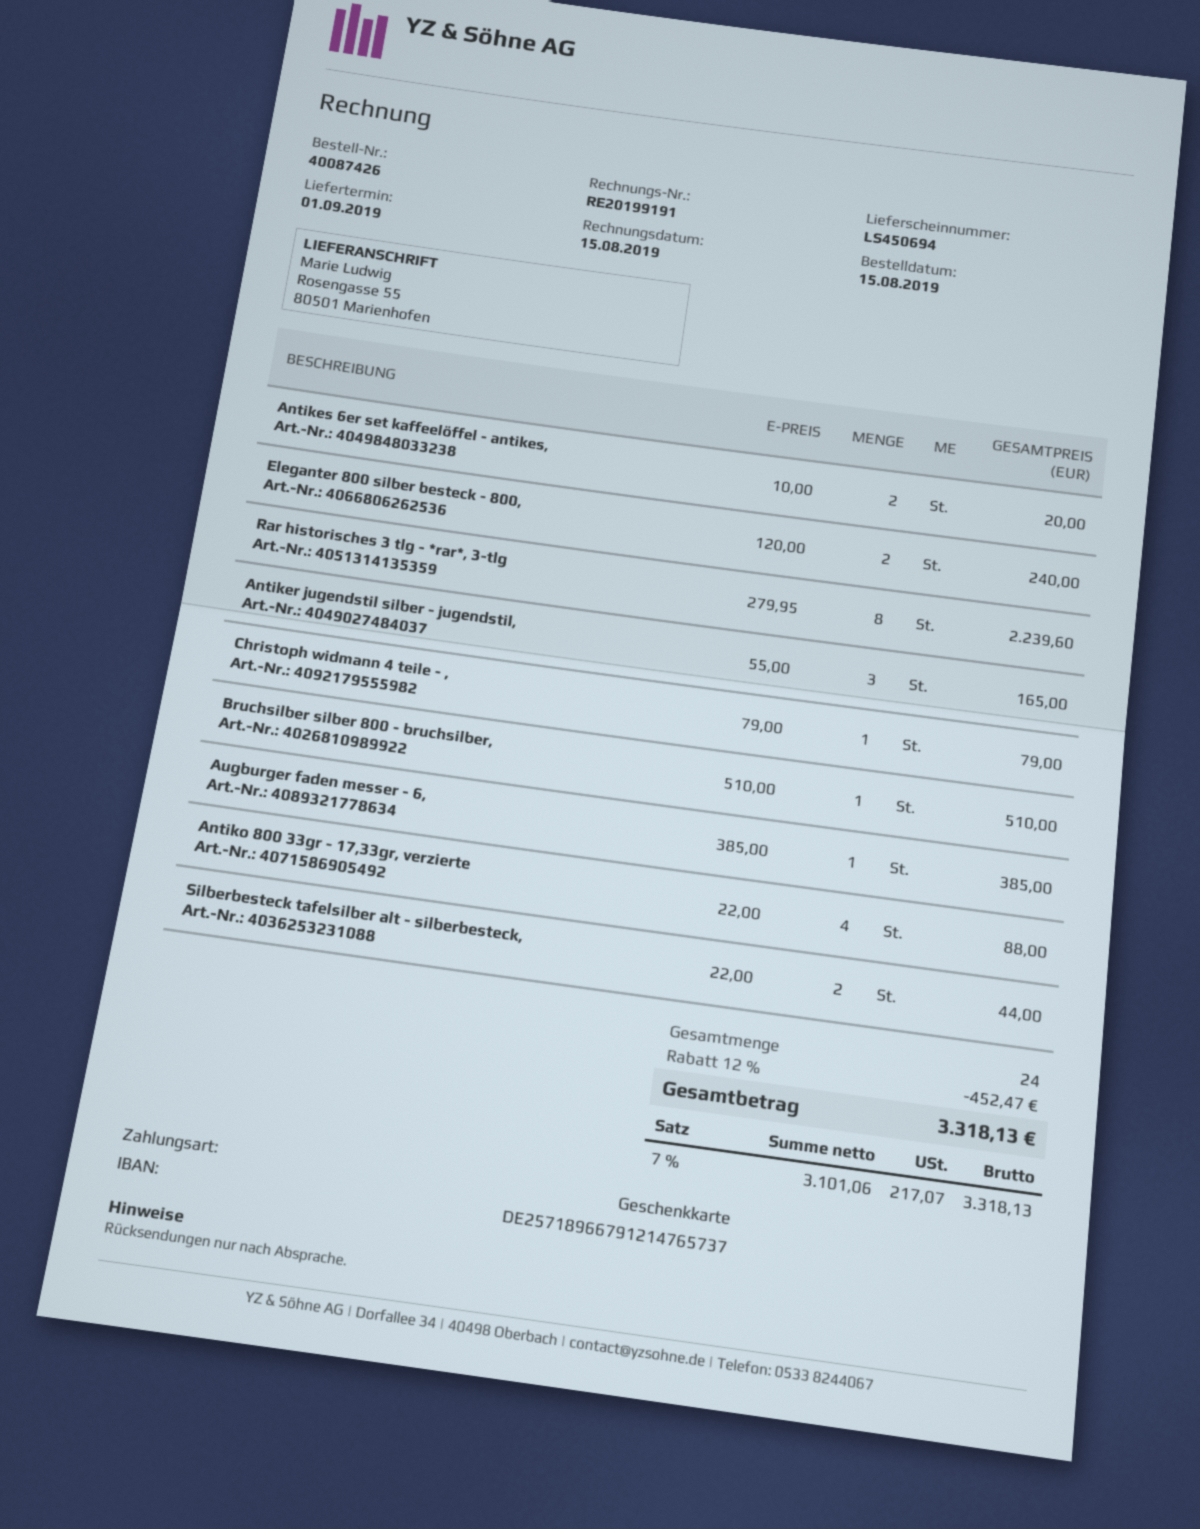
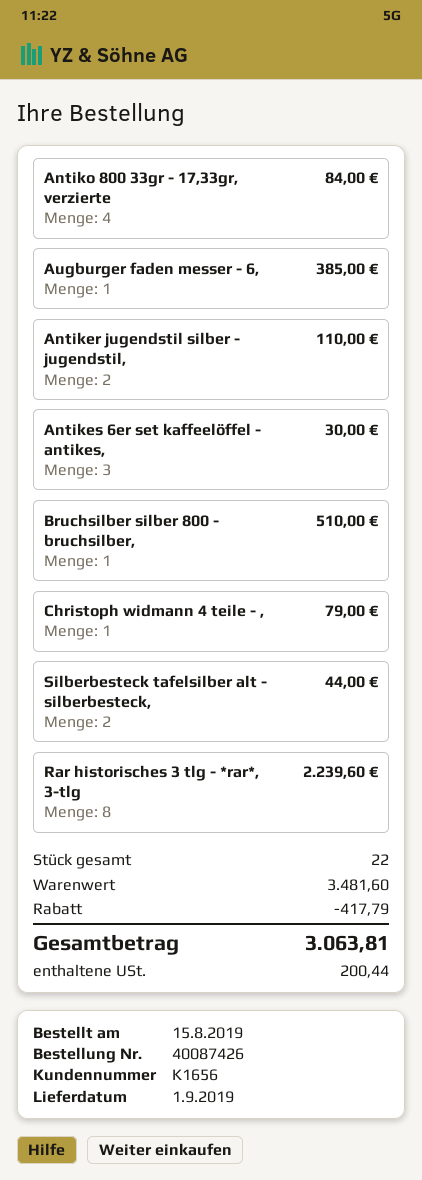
Antikes 6er set kaffeelöffel - antikes,: 2 for 20.00 -> 3 for 30.00
Eleganter 800 silber besteck - 800,: 2 for 240.00 -> none
Antiker jugendstil silber - jugendstil,: 3 for 165.00 -> 2 for 110.00
Antiko 800 33gr - 17,33gr, verzierte: 4 for 88.00 -> 4 for 84.00
total quantity: 24 -> 22
discount: 452.47 -> 417.79
tax: 217.07 -> 200.44
total: 3318.13 -> 3063.81

